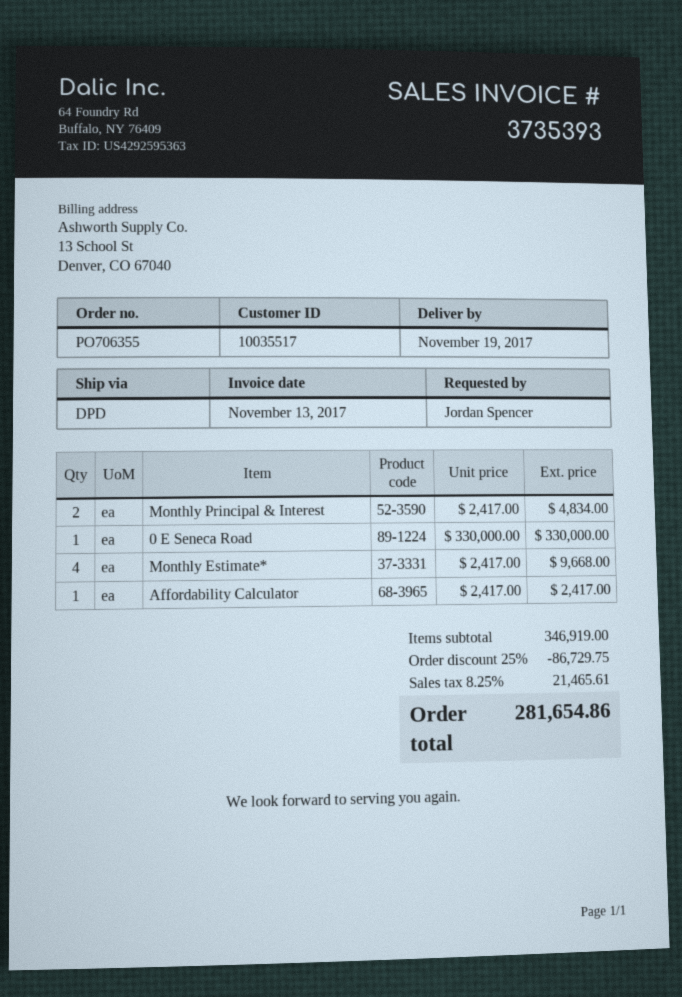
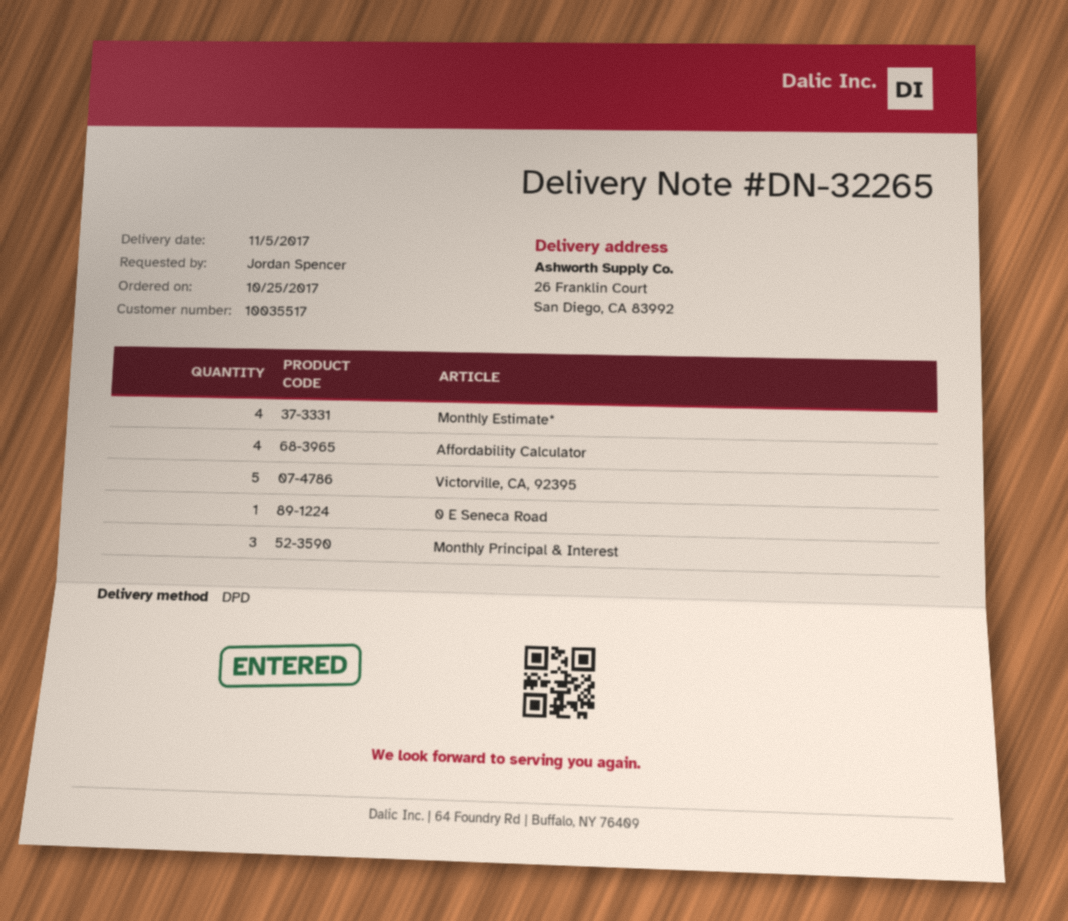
delivery date: 2017-11-19 -> 2017-11-05
Monthly Principal & Interest: 2 -> 3
Affordability Calculator: 1 -> 4
Victorville, CA, 92395: none -> 5

